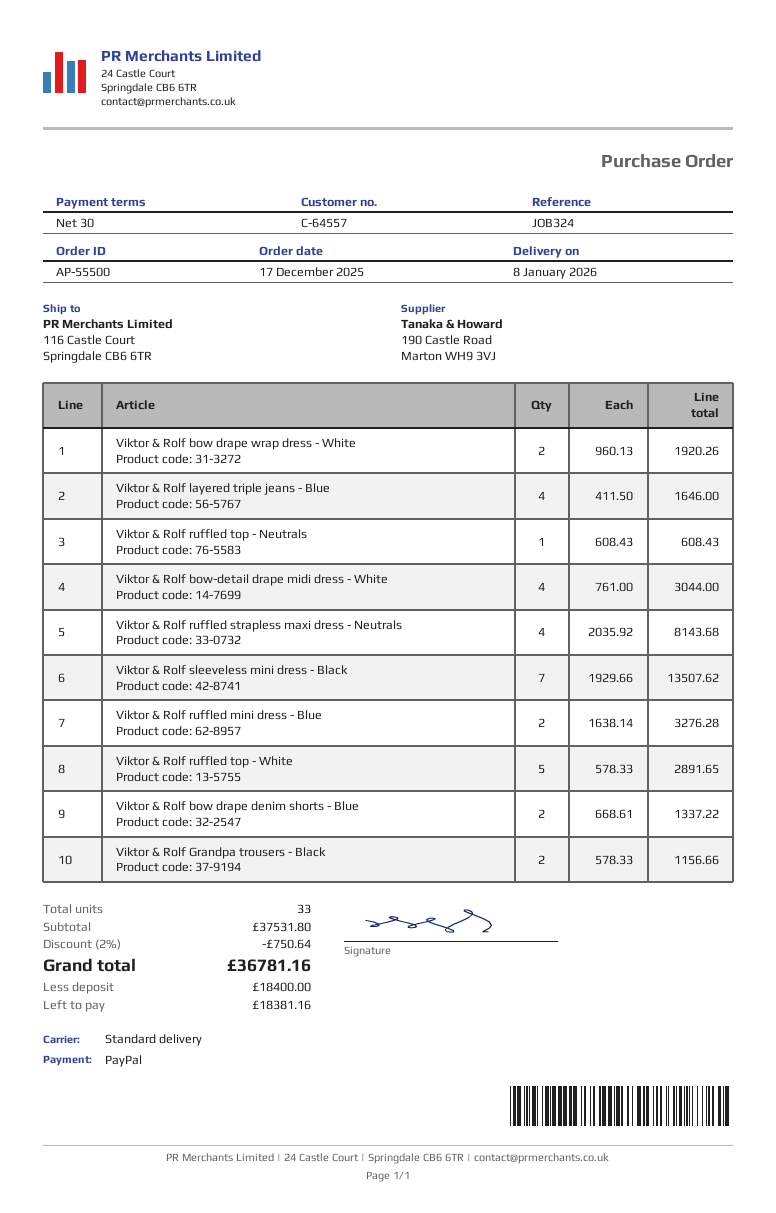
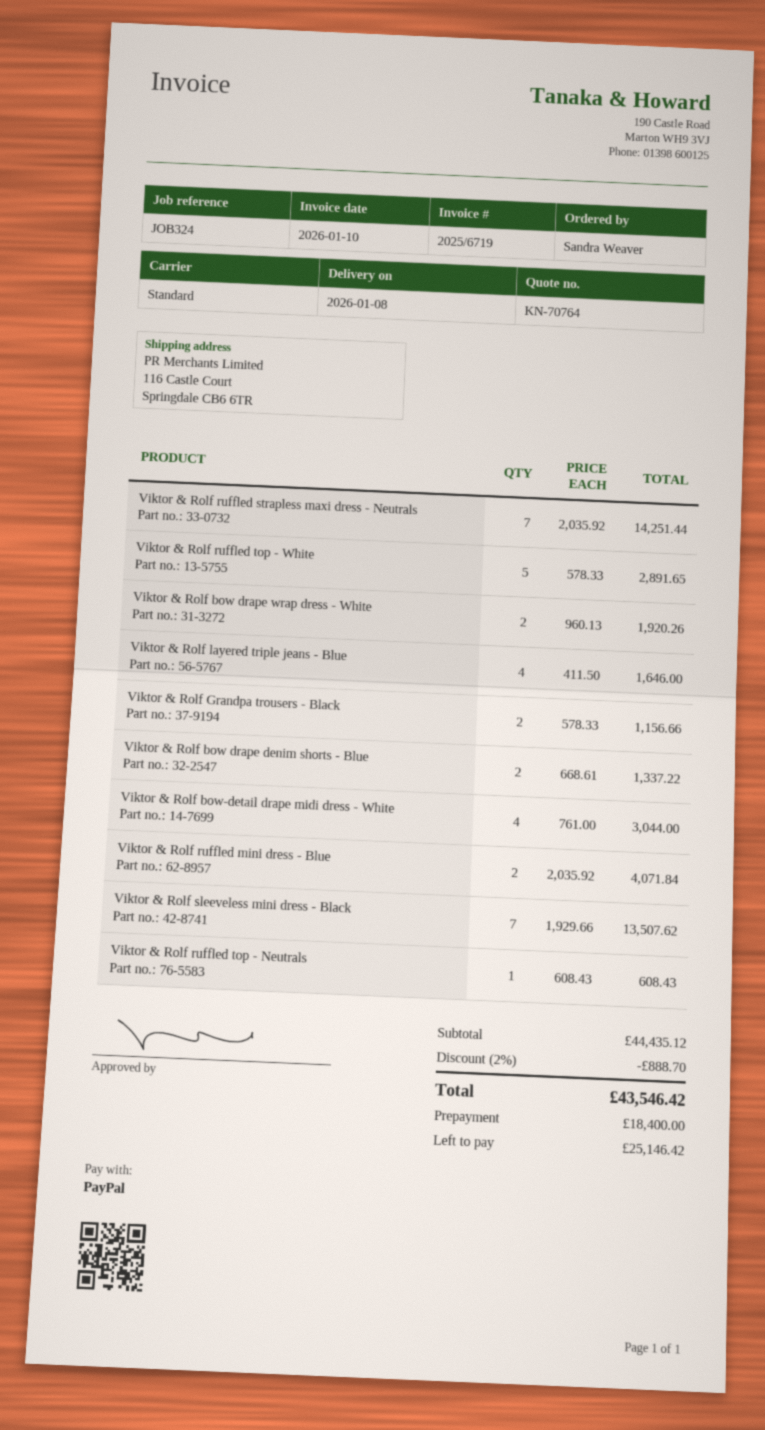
Viktor & Rolf ruffled strapless maxi dress - Neutrals: 4 x 2035.92 = 8143.68 -> 7 x 2035.92 = 14251.44
Viktor & Rolf ruffled mini dress - Blue: 2 x 1638.14 = 3276.28 -> 2 x 2035.92 = 4071.84
subtotal: 37531.80 -> 44435.12
discount: 2% = 750.64 -> 2% = 888.70
total: 36781.16 -> 43546.42
balance: 18381.16 -> 25146.42

